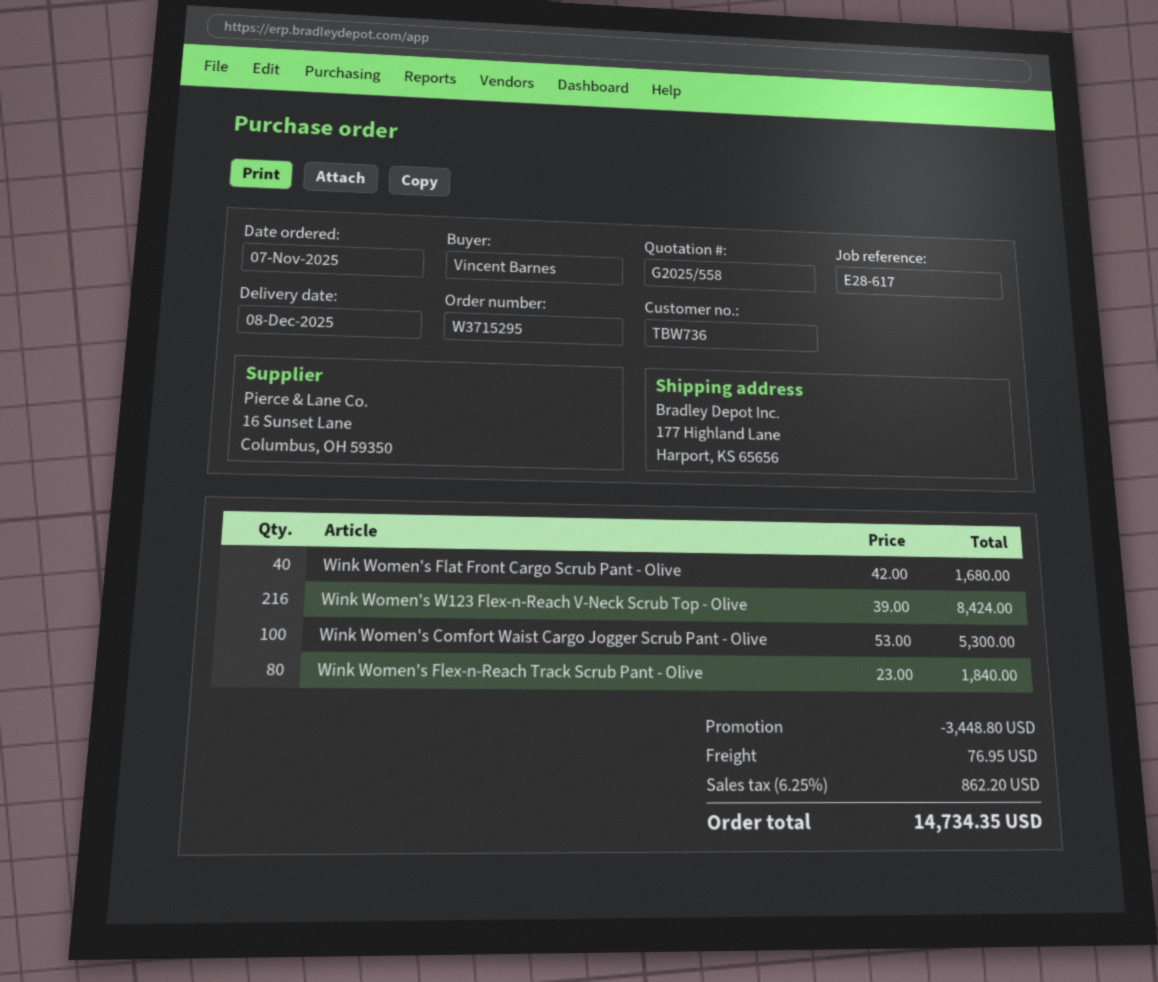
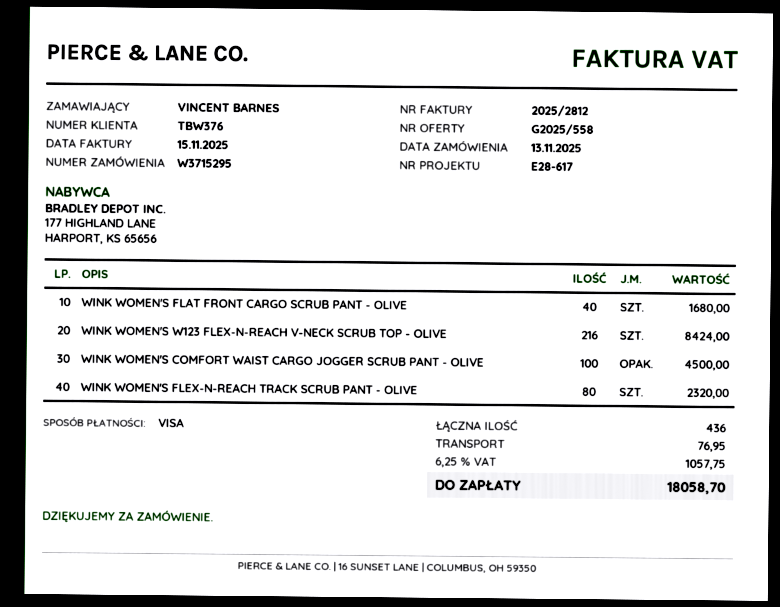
order date: 2025-11-07 -> 2025-11-13
customer number: TBW736 -> TBW376
Wink Women's Comfort Waist Cargo Jogger Scrub Pant - Olive: 100 for 5300.00 -> 100 for 4500.00
Wink Women's Flex-n-Reach Track Scrub Pant - Olive: 80 for 1840.00 -> 80 for 2320.00
discount: 3448.80 -> none
tax: 6.25% = 862.20 -> 6.25% = 1057.75
total: 14734.35 -> 18058.70

